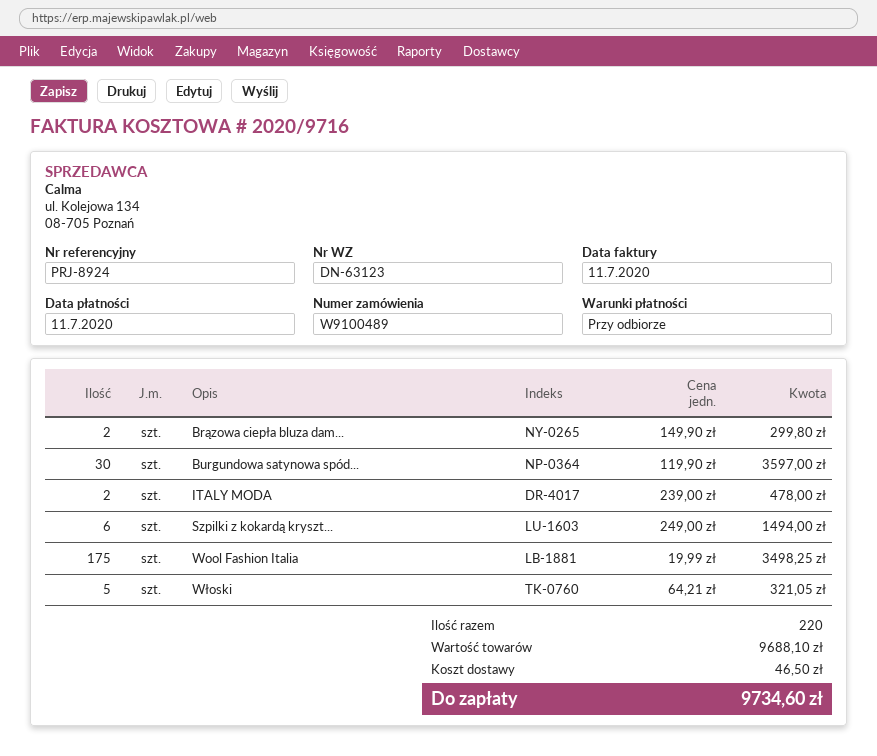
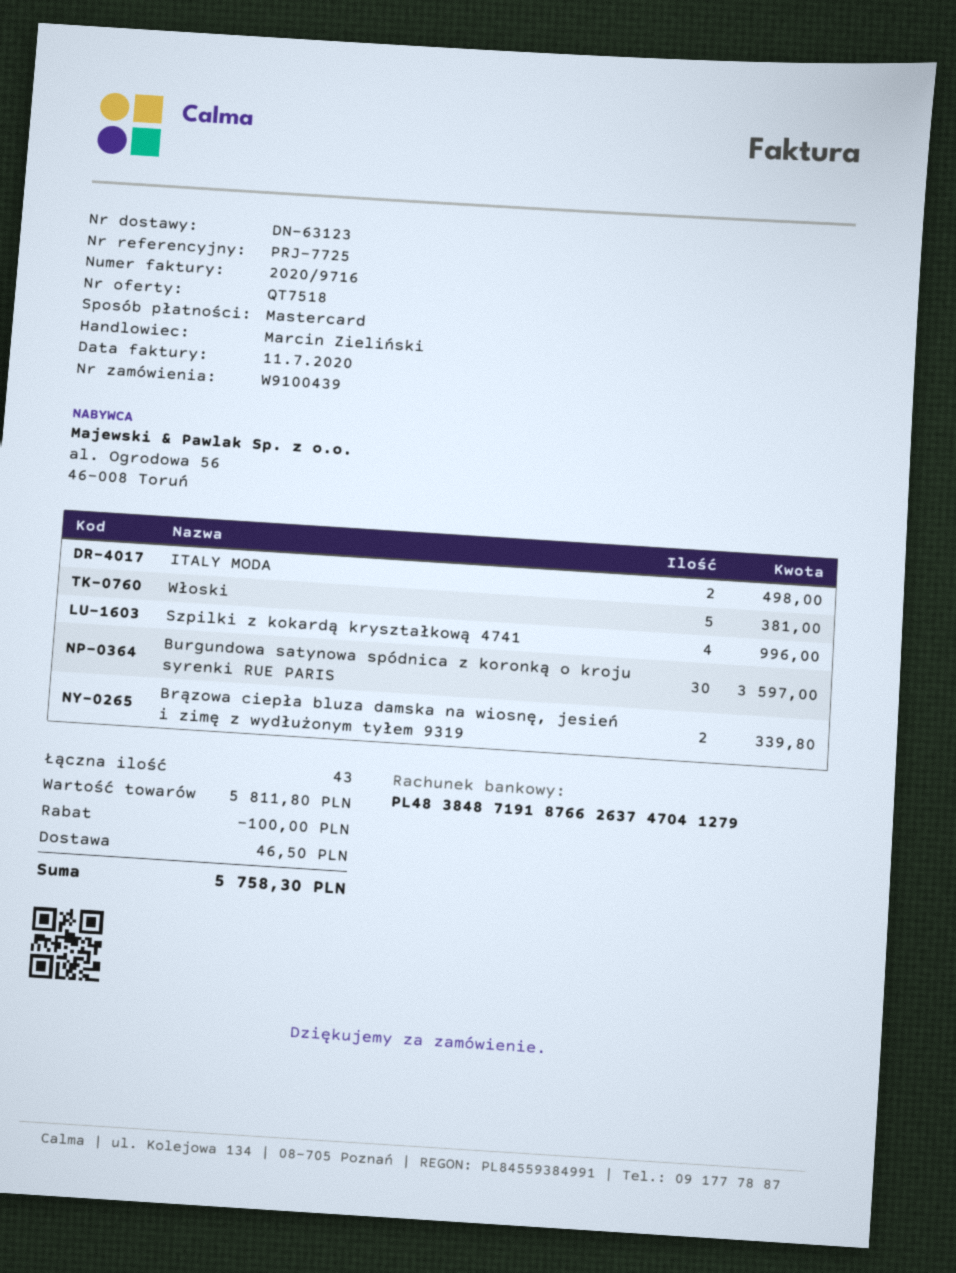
order number: W9100489 -> W9100439
reference: PRJ-8924 -> PRJ-7725
Brązowa ciepła bluza dam...: 2 for 299.80 -> 2 for 339.80
ITALY MODA: 2 for 478.00 -> 2 for 498.00
Szpilki z kokardą kryszt...: 6 for 1494.00 -> 4 for 996.00
Wool Fashion Italia: 175 for 3498.25 -> none
Włoski: 5 for 321.05 -> 5 for 381.00
total quantity: 220 -> 43
subtotal: 9688.10 -> 5811.80
discount: none -> 100.00
total: 9734.60 -> 5758.30

